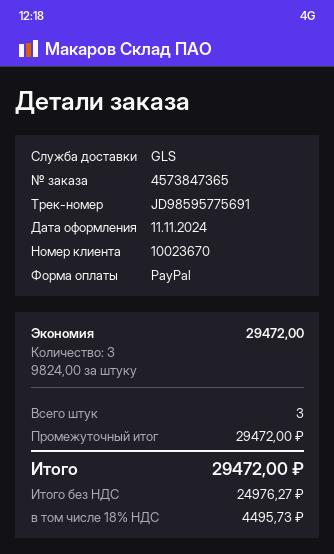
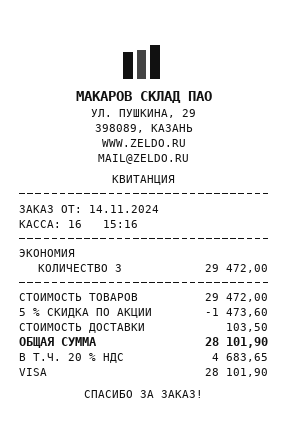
order date: 2024-11-11 -> 2024-11-14
payment method: PayPal -> Visa
discount: none -> 5% = 1473.60
shipping: none -> 103.50
tax: 18% = 4495.73 -> 20% = 4683.65
total: 29472.00 -> 28101.90

